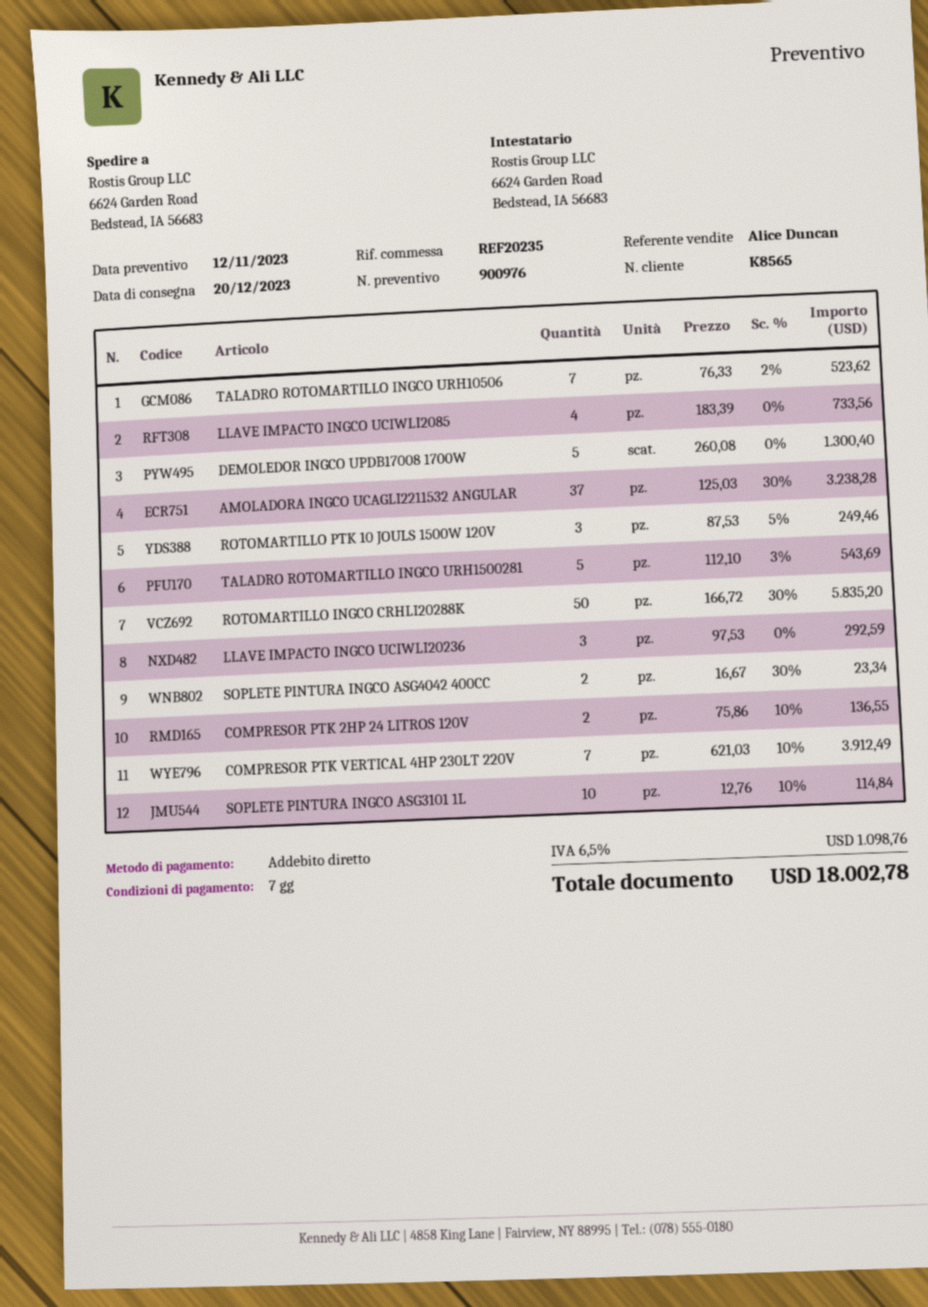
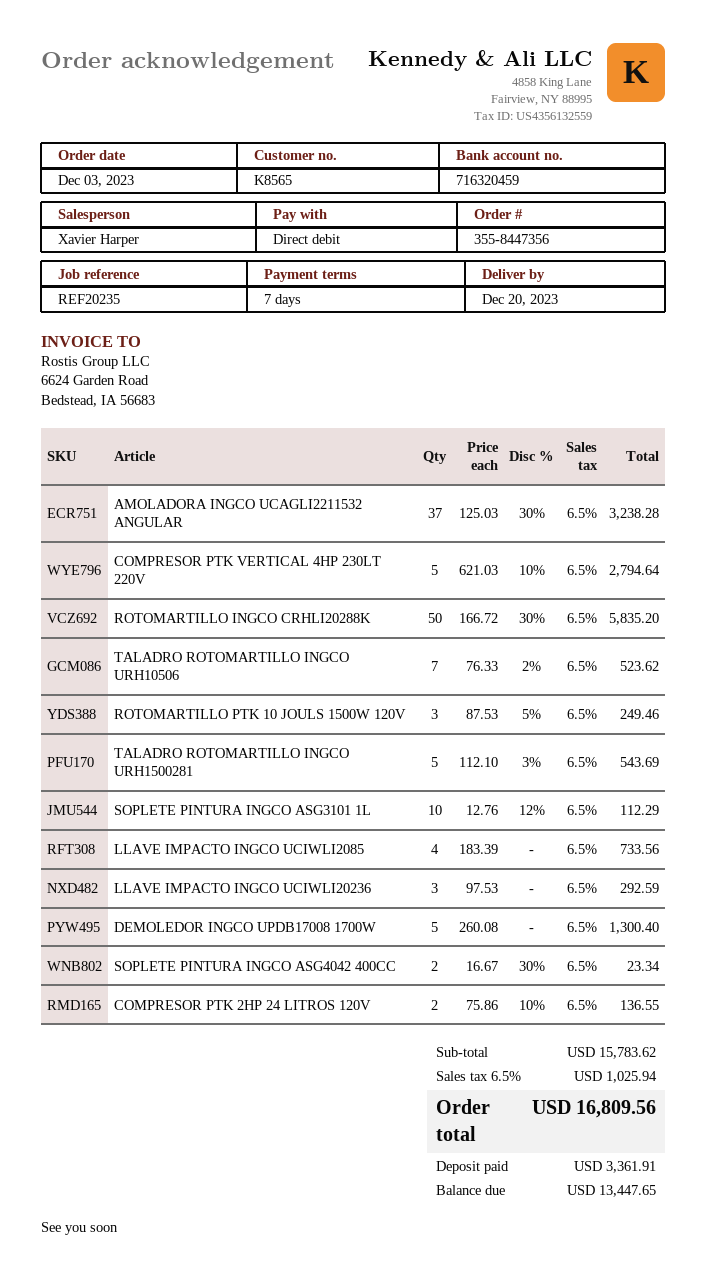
sales rep: Alice Duncan -> Xavier Harper
COMPRESOR PTK VERTICAL 4HP 230LT 220V: 7 x 621.03 - 10% = 3912.49 -> 5 x 621.03 - 10% = 2794.64
SOPLETE PINTURA INGCO ASG3101 1L: 10 x 12.76 - 10% = 114.84 -> 10 x 12.76 - 12% = 112.29
tax: 6.5% = 1098.76 -> 6.5% = 1025.94
total: 18002.78 -> 16809.56

